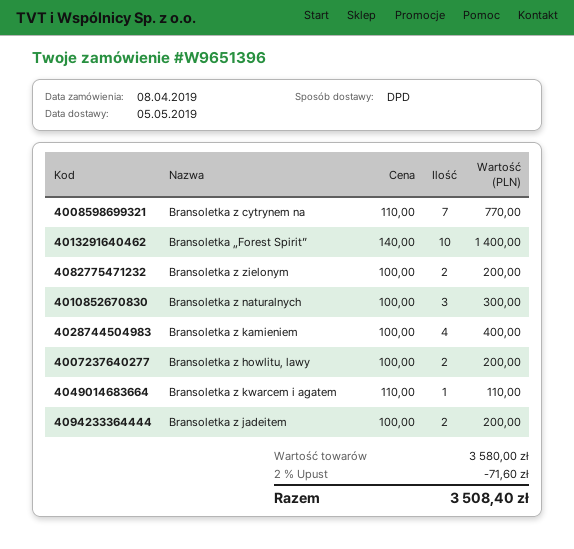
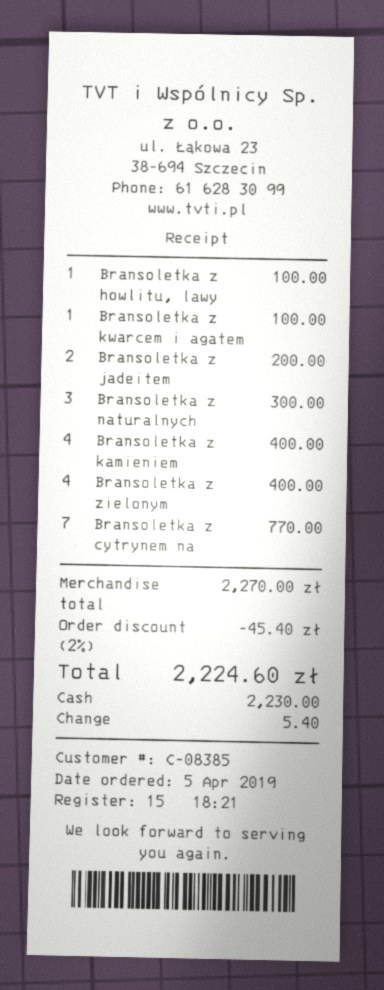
order date: 2019-04-08 -> 2019-04-05
Bransoletka „Forest Spirit”: 10 for 1400.00 -> none
Bransoletka z zielonym: 2 for 200.00 -> 4 for 400.00
Bransoletka z howlitu, lawy: 2 for 200.00 -> 1 for 100.00
Bransoletka z kwarcem i agatem: 1 for 110.00 -> 1 for 100.00
subtotal: 3580.00 -> 2270.00
discount: 2% = 71.60 -> 2% = 45.40
total: 3508.40 -> 2224.60

